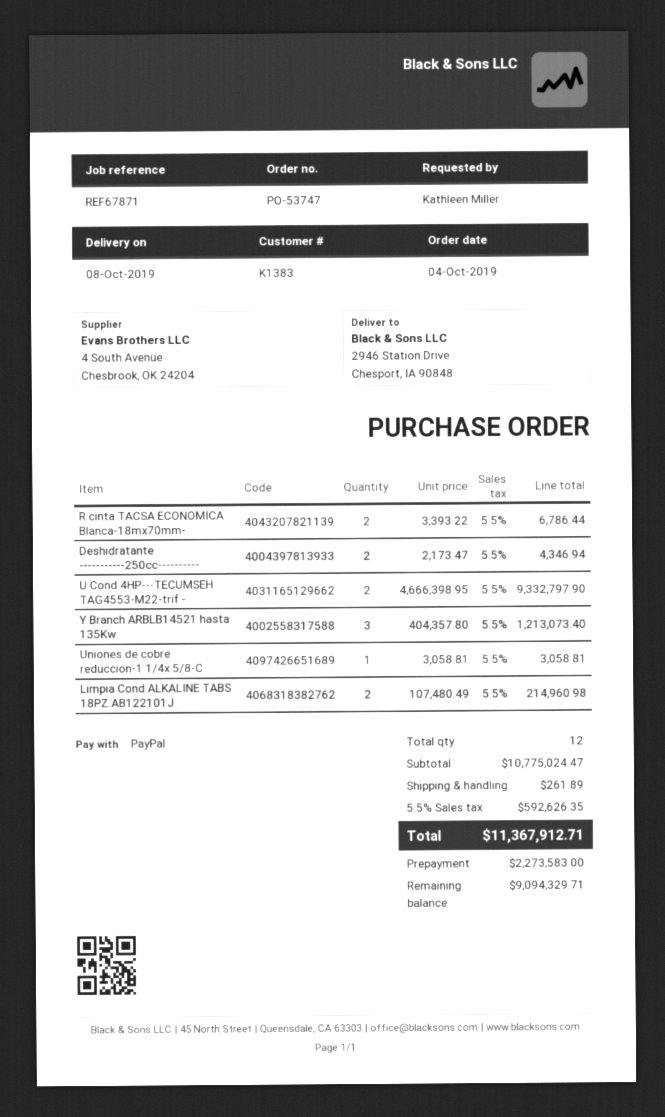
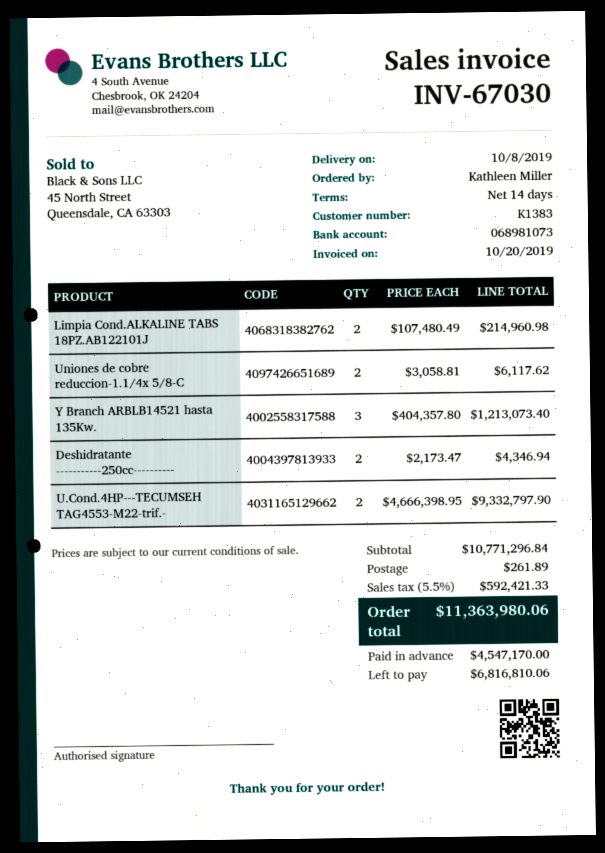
R.cinta TACSA ECONOMICA Blanca-18mx70mm-: 2 x 3393.22 = 6786.44 -> none
Uniones de cobre reduccion-1.1/4x 5/8-C: 1 x 3058.81 = 3058.81 -> 2 x 3058.81 = 6117.62
subtotal: 10775024.47 -> 10771296.84
tax: 5.5% = 592626.35 -> 5.5% = 592421.33
total: 11367912.71 -> 11363980.06
deposit: 2273583.00 -> 4547170.00
balance: 9094329.71 -> 6816810.06

